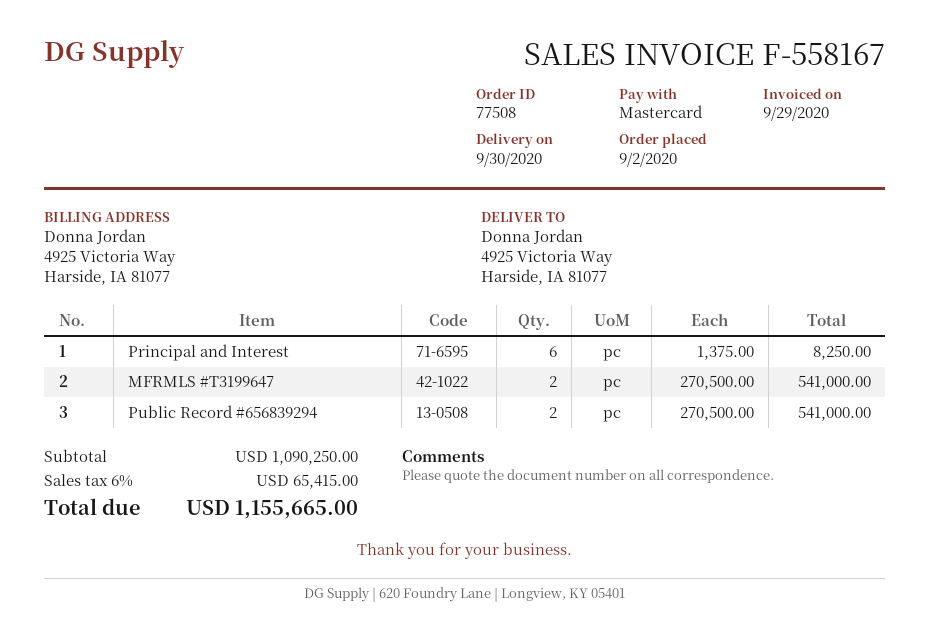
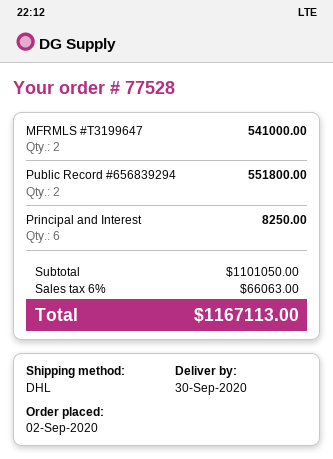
order number: 77508 -> 77528
Public Record #656839294: 2 for 541000.00 -> 2 for 551800.00
subtotal: 1090250.00 -> 1101050.00
tax: 6% = 65415.00 -> 6% = 66063.00
total: 1155665.00 -> 1167113.00

